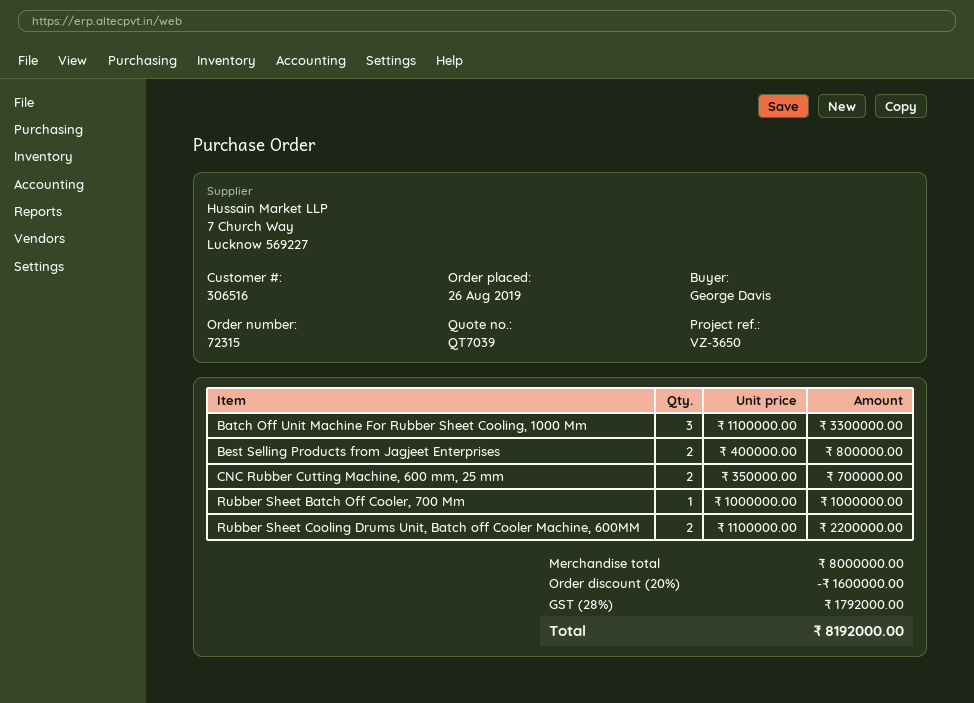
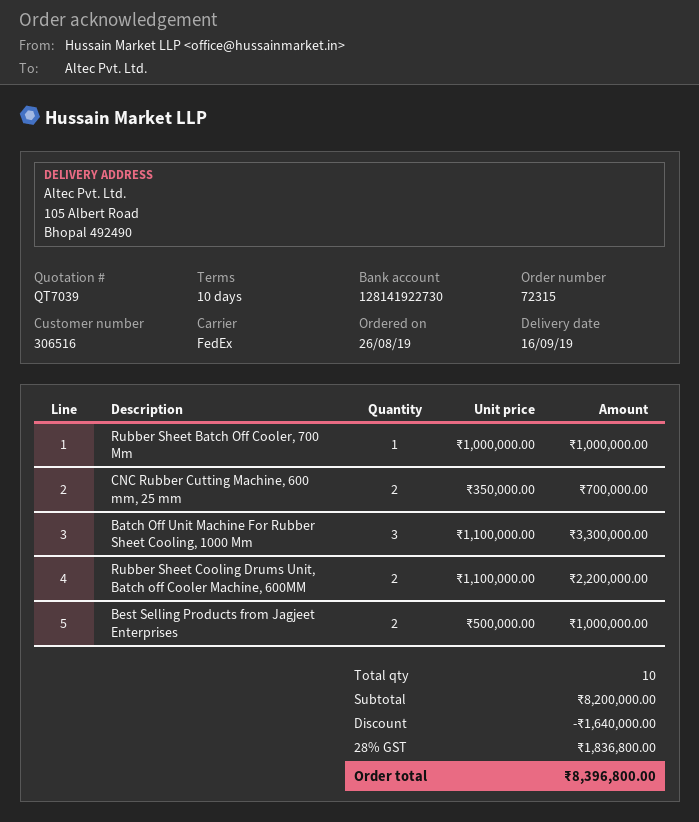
Best Selling Products from Jagjeet Enterprises: 2 x 400000.00 = 800000.00 -> 2 x 500000.00 = 1000000.00
subtotal: 8000000.00 -> 8200000.00
discount: 1600000.00 -> 1640000.00
tax: 28% = 1792000.00 -> 28% = 1836800.00
total: 8192000.00 -> 8396800.00

